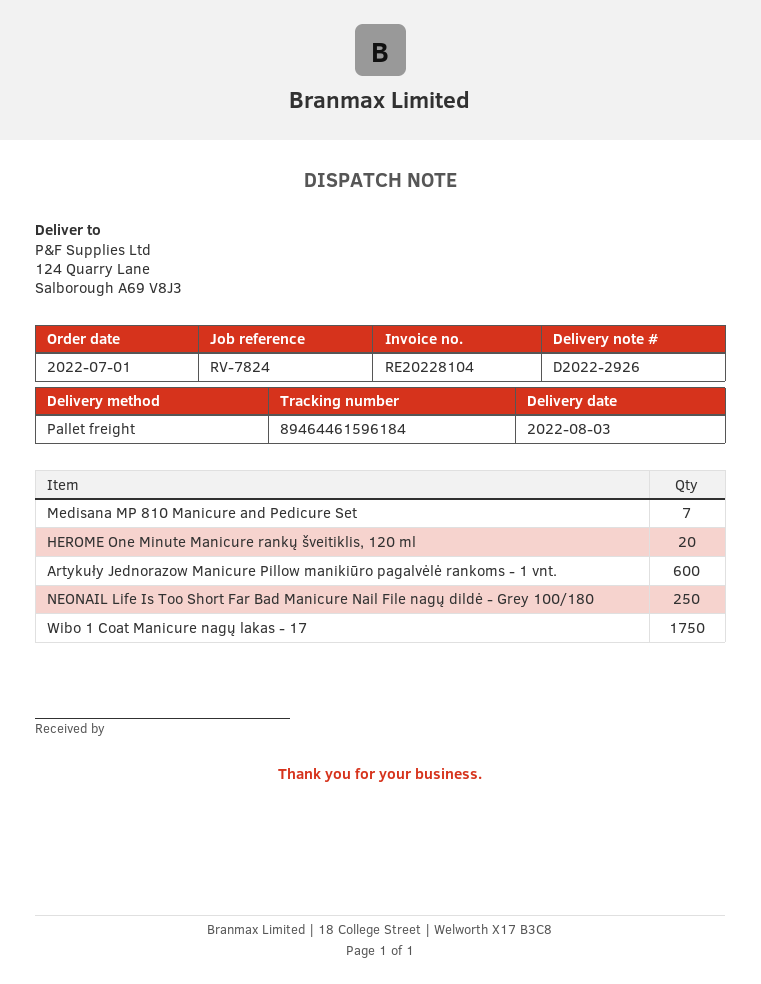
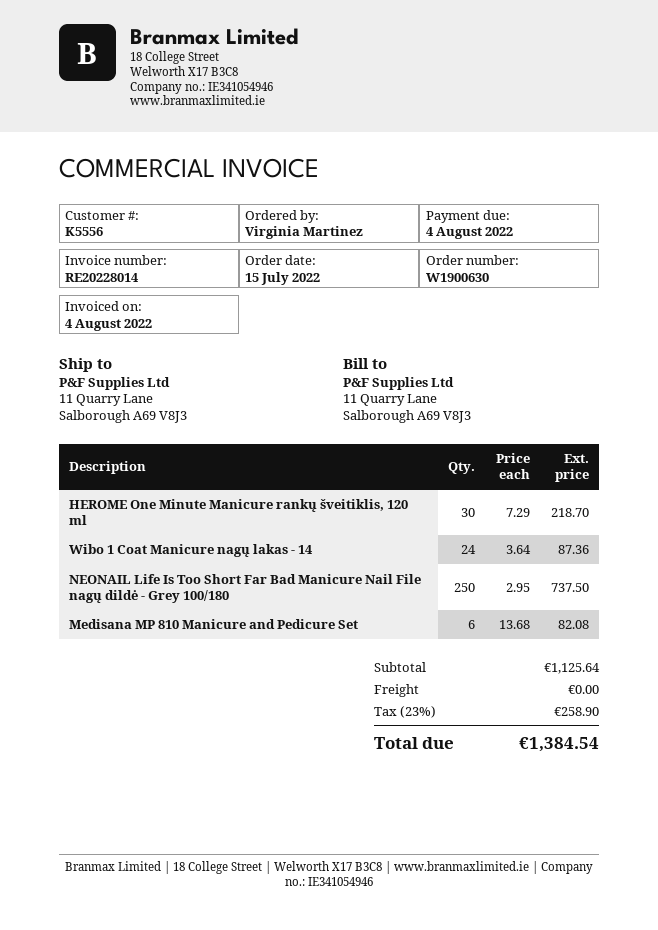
order date: 2022-07-01 -> 2022-07-15
invoice number: RE20228104 -> RE20228014
ship to: 124 Quarry Lane, Salborough A69 V8J3 -> 11 Quarry Lane, Salborough A69 V8J3
Medisana MP 810 Manicure and Pedicure Set: 7 -> 6
HEROME One Minute Manicure rankų šveitiklis, 120 ml: 20 -> 30
Artykuły Jednorazow Manicure Pillow manikiūro pagalvėlė rankoms - 1 vnt.: 600 -> none
Wibo 1 Coat Manicure nagų lakas - 17: 1750 -> none
Wibo 1 Coat Manicure nagų lakas - 14: none -> 24

